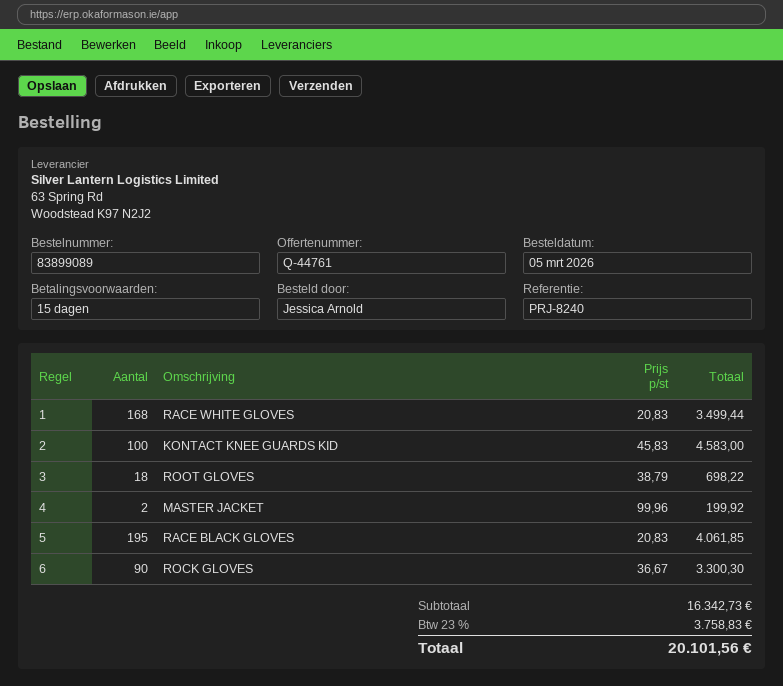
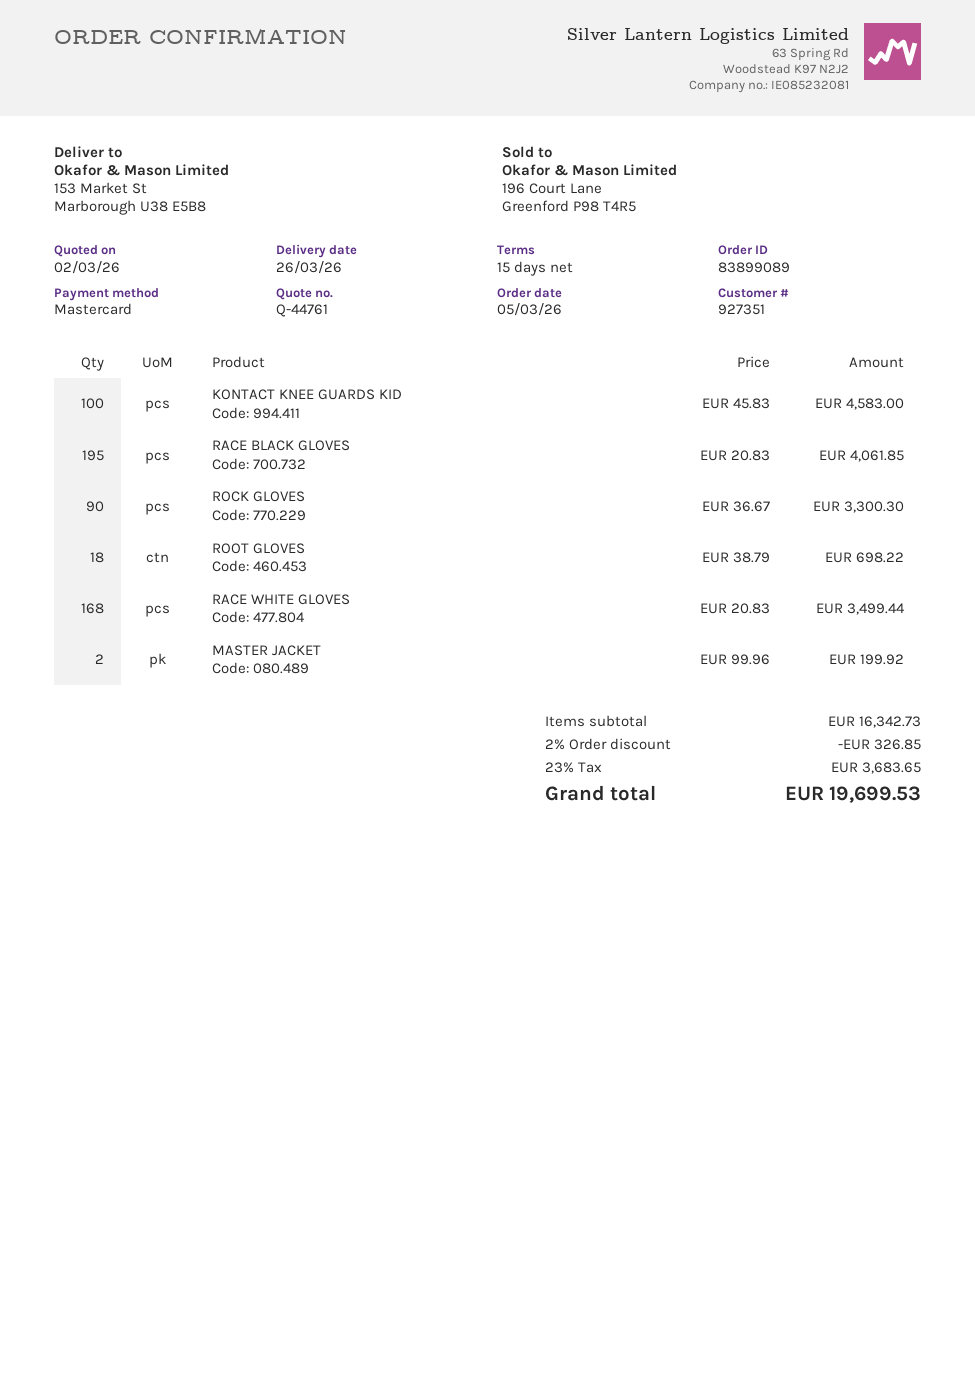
discount: none -> 2% = 326.85
tax: 23% = 3758.83 -> 23% = 3683.65
total: 20101.56 -> 19699.53

